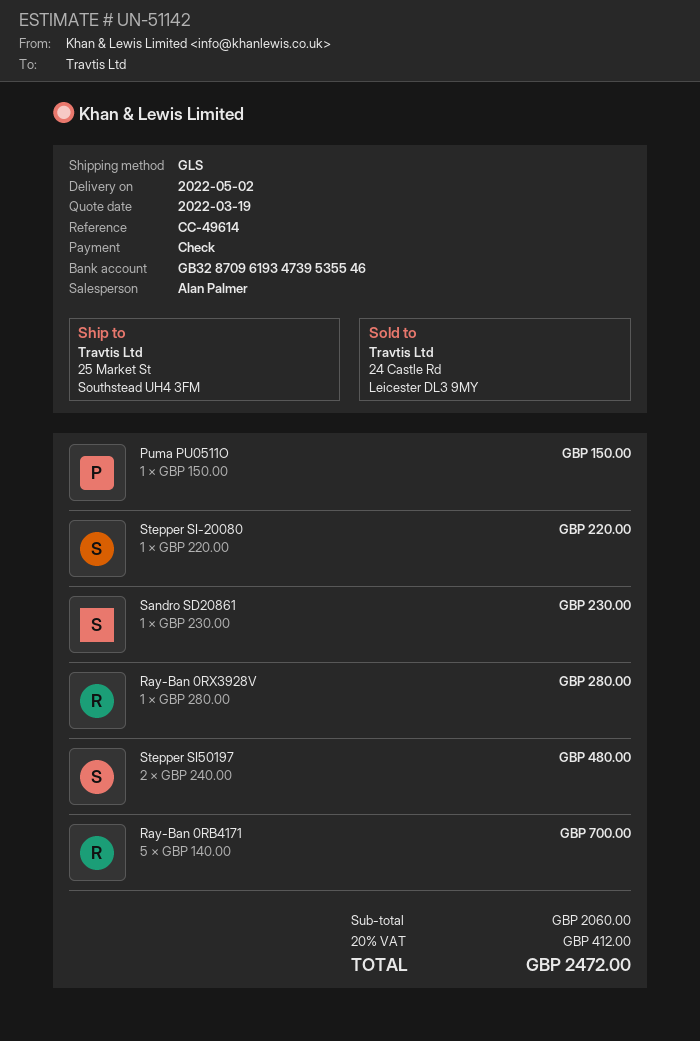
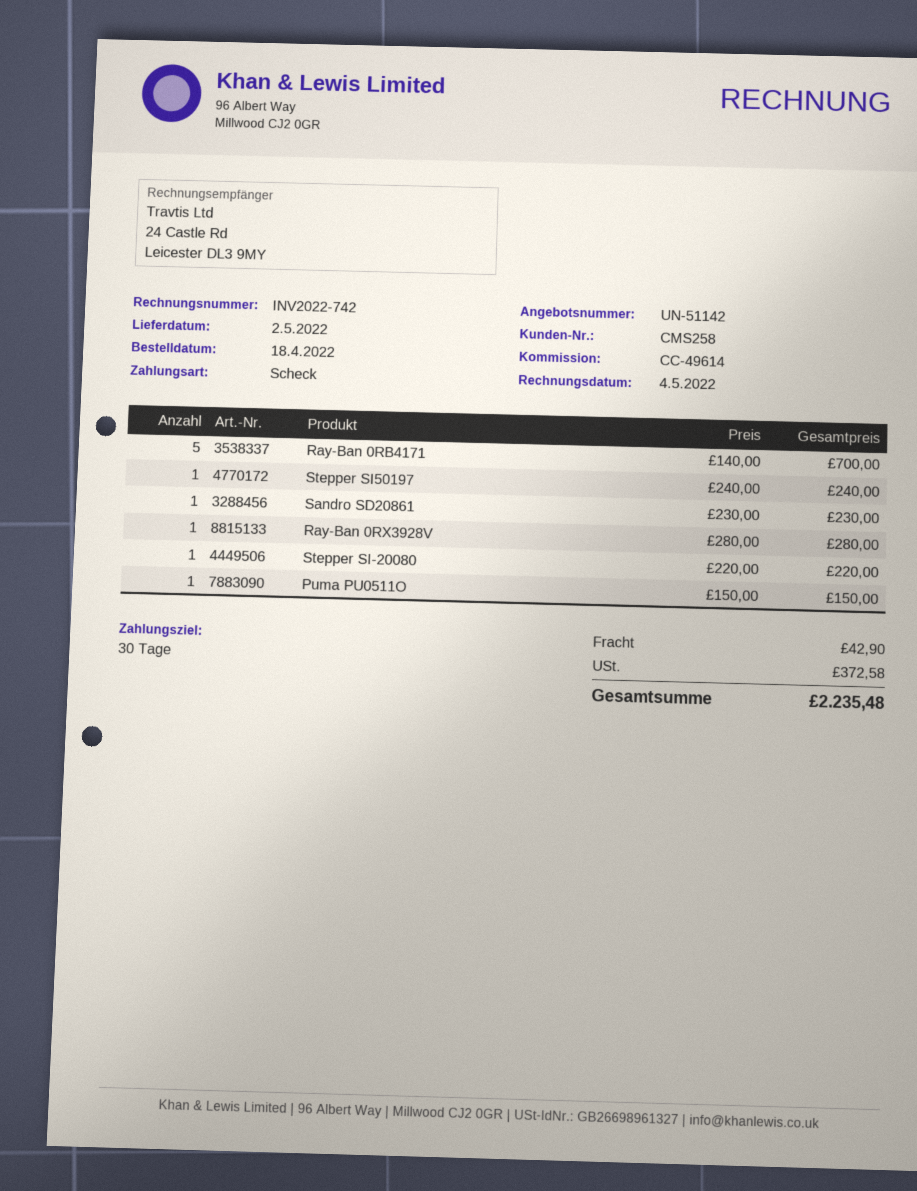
Stepper SI50197: 2 x 240.00 = 480.00 -> 1 x 240.00 = 240.00
shipping: none -> 42.90
tax: 412.00 -> 372.58
total: 2472.00 -> 2235.48

